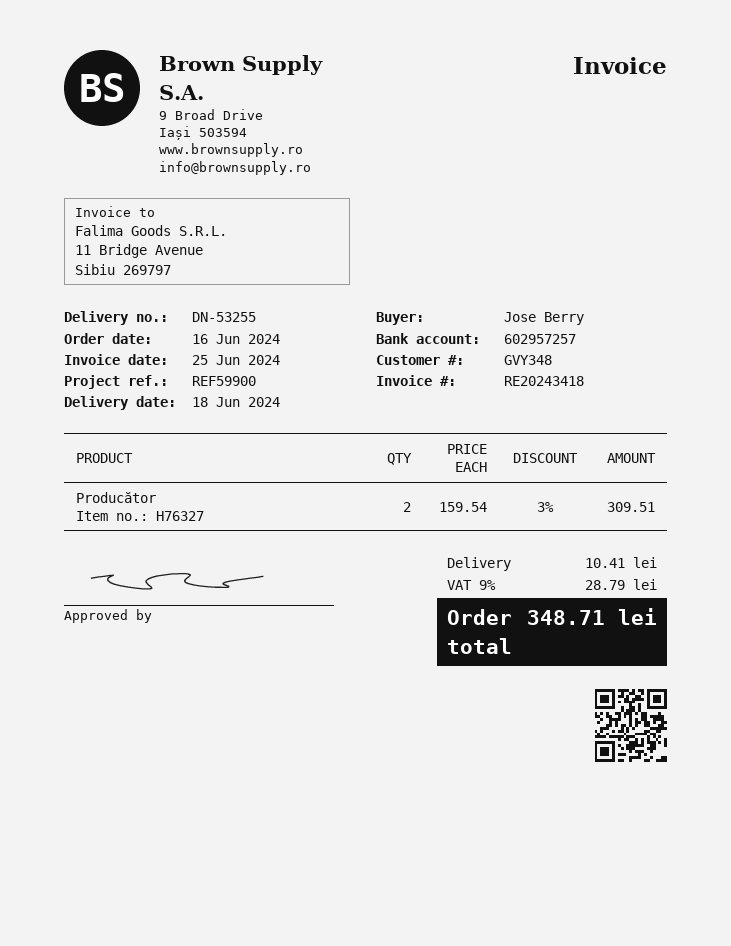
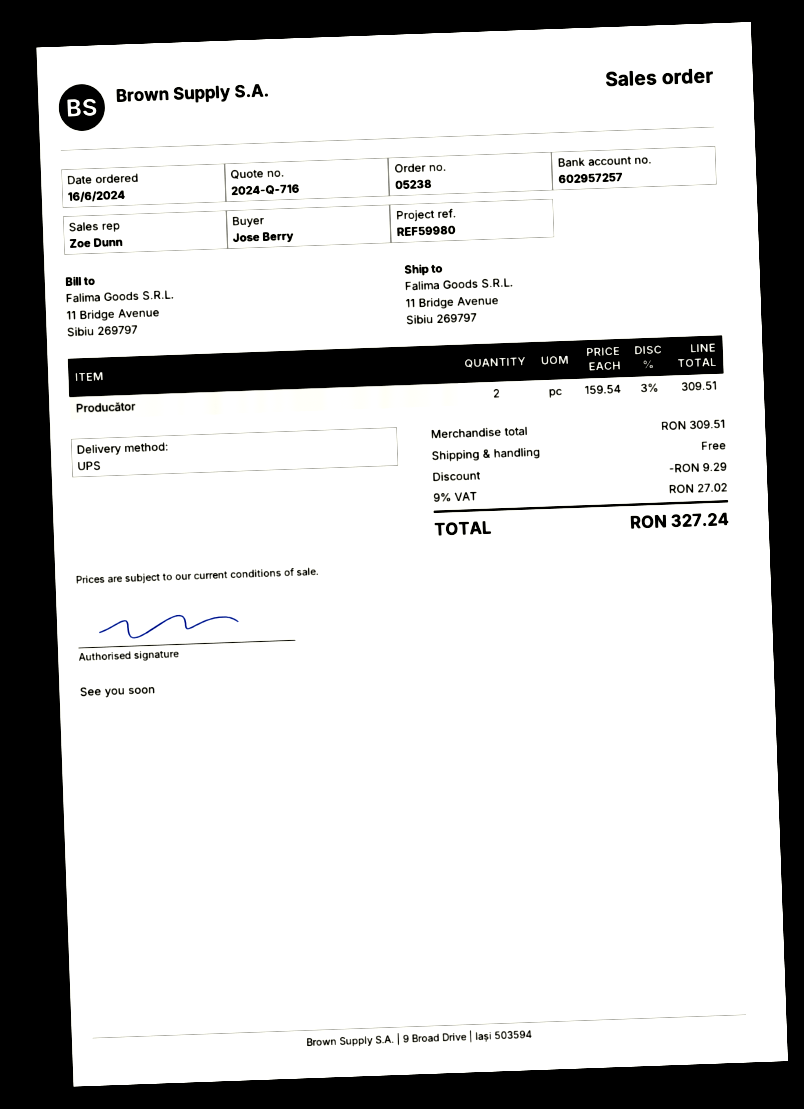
reference: REF59900 -> REF59980
discount: none -> 9.29
shipping: 10.41 -> 0.00
tax: 9% = 28.79 -> 9% = 27.02
total: 348.71 -> 327.24

